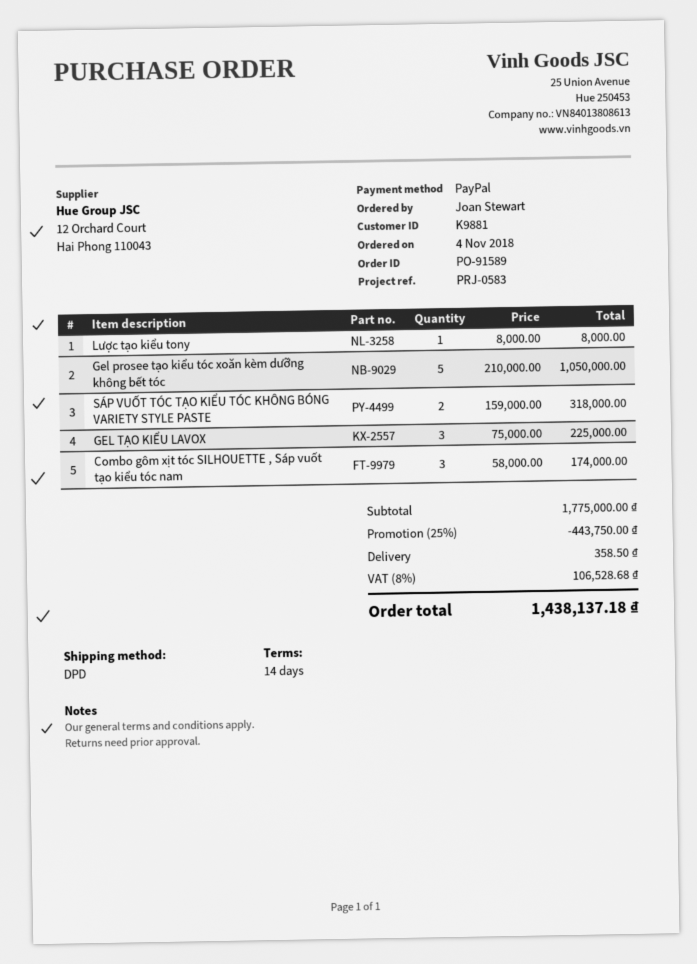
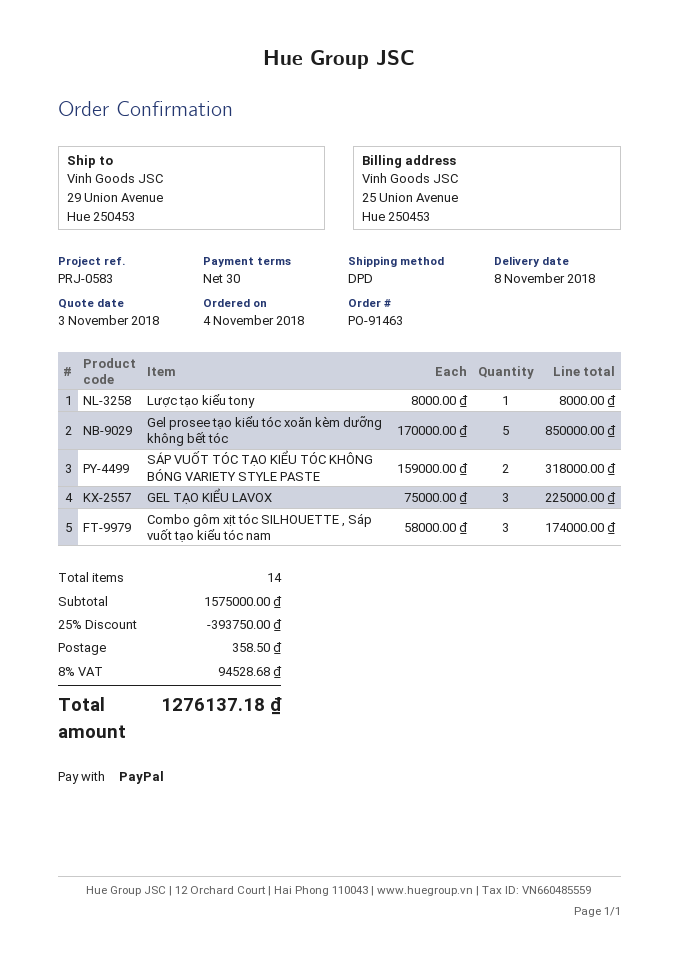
order number: PO-91589 -> PO-91463
payment terms: 14 days -> 30 days
Gel prosee tạo kiểu tóc xoăn kèm dưỡng không bết tóc: 5 x 210000.00 = 1050000.00 -> 5 x 170000.00 = 850000.00
subtotal: 1775000.00 -> 1575000.00
discount: 25% = 443750.00 -> 25% = 393750.00
tax: 8% = 106528.68 -> 8% = 94528.68
total: 1438137.18 -> 1276137.18

